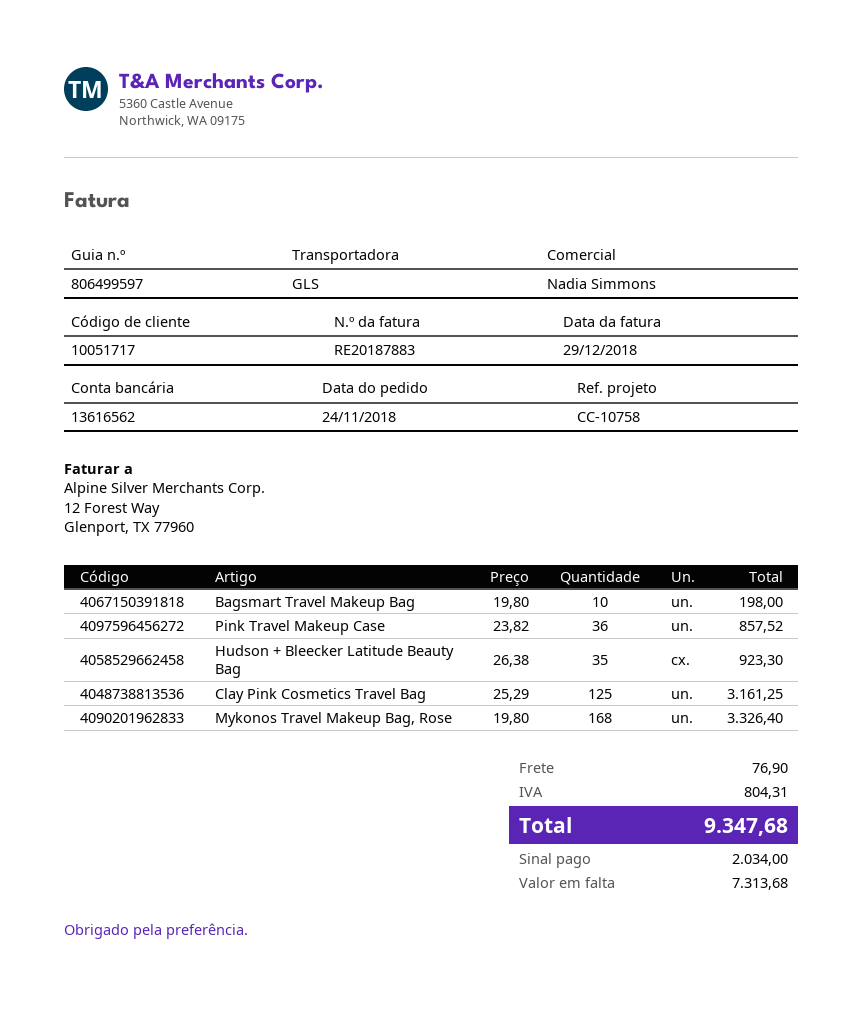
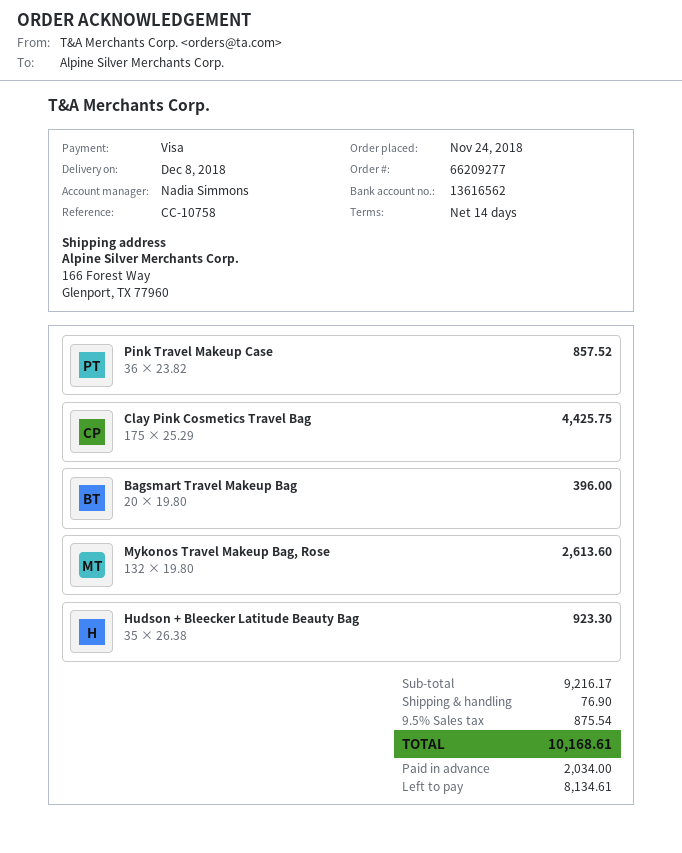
Bagsmart Travel Makeup Bag: 10 x 19.80 = 198.00 -> 20 x 19.80 = 396.00
Clay Pink Cosmetics Travel Bag: 125 x 25.29 = 3161.25 -> 175 x 25.29 = 4425.75
Mykonos Travel Makeup Bag, Rose: 168 x 19.80 = 3326.40 -> 132 x 19.80 = 2613.60
tax: 804.31 -> 875.54
total: 9347.68 -> 10168.61
balance: 7313.68 -> 8134.61

